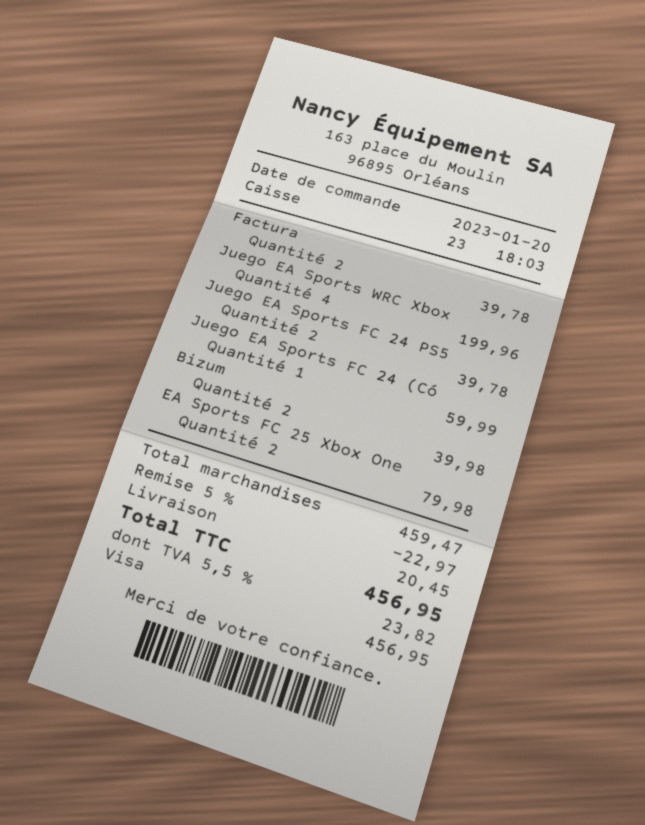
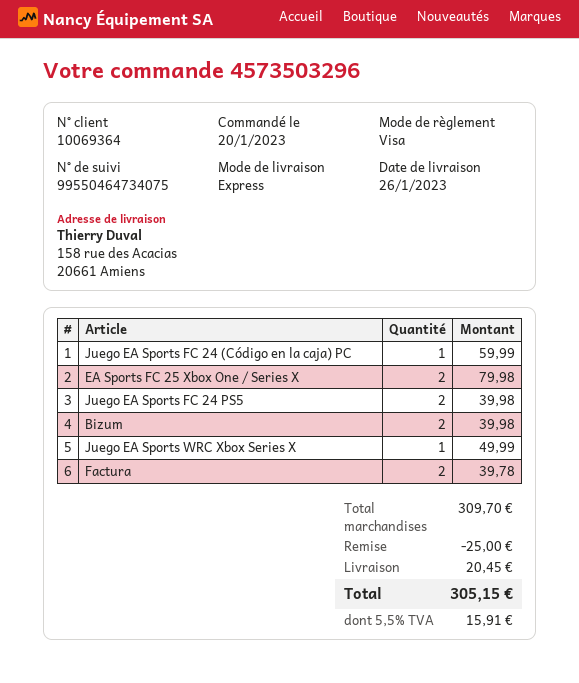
Juego EA Sports WRC Xbox: 4 for 199.96 -> 1 for 49.99
Juego EA Sports FC 24 PS5: 2 for 39.78 -> 2 for 39.98
subtotal: 459.47 -> 309.70
discount: 22.97 -> 25.00
tax: 5.5% = 23.82 -> 5.5% = 15.91
total: 456.95 -> 305.15

